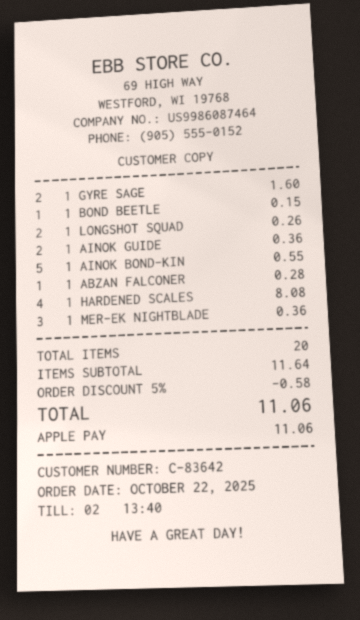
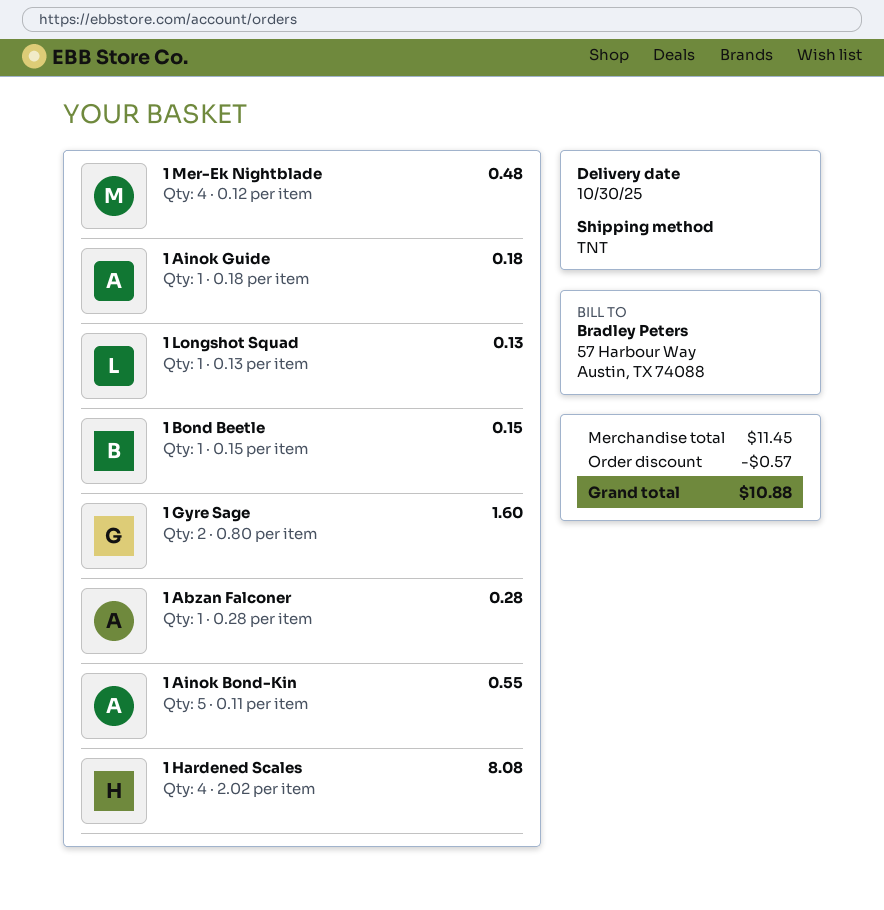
1 LONGSHOT SQUAD: 2 for 0.26 -> 1 for 0.13
1 AINOK GUIDE: 2 for 0.36 -> 1 for 0.18
1 MER-EK NIGHTBLADE: 3 for 0.36 -> 4 for 0.48
subtotal: 11.64 -> 11.45
discount: 0.58 -> 0.57
total: 11.06 -> 10.88

